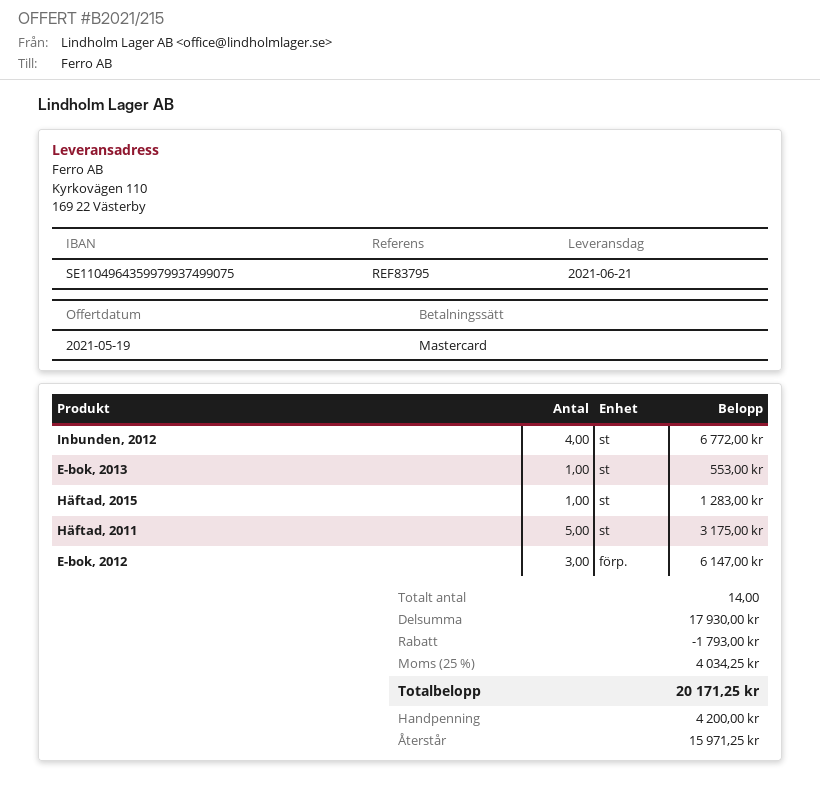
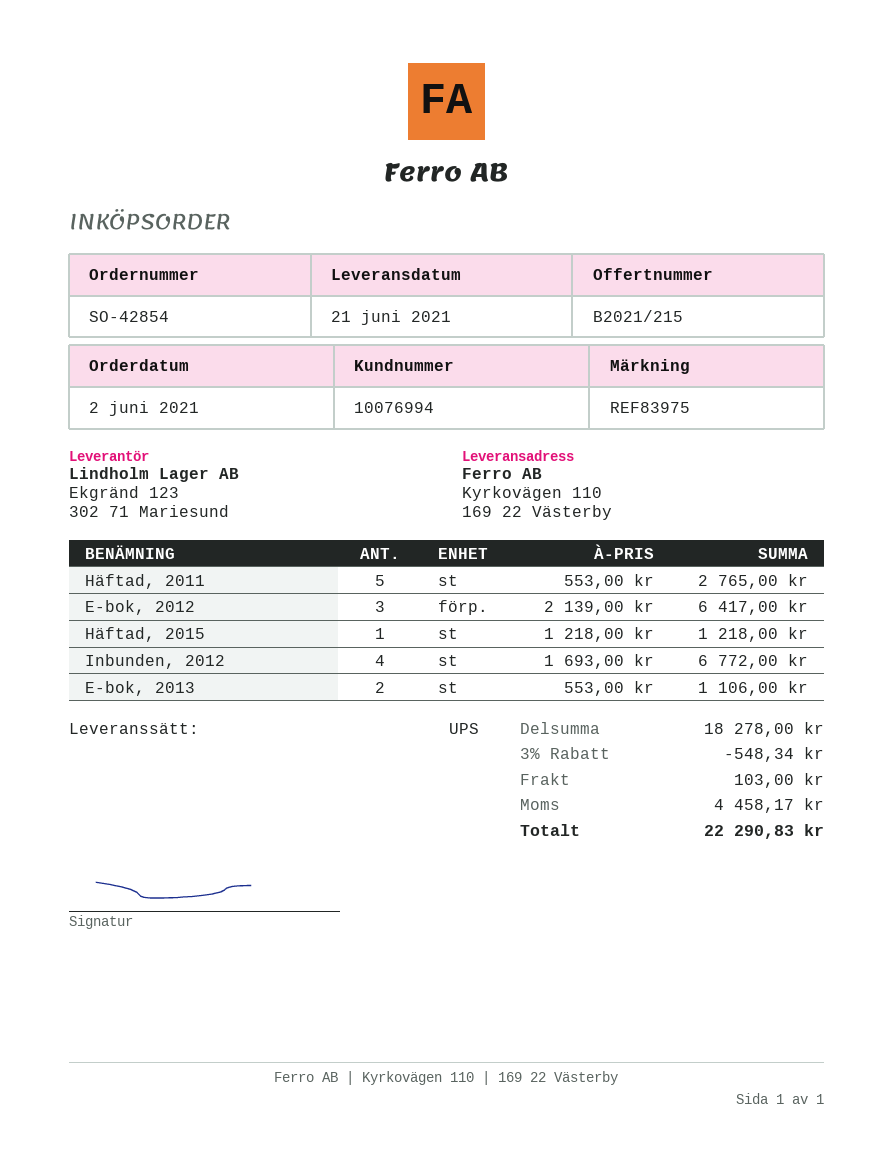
reference: REF83795 -> REF83975
E-bok, 2013: 1 for 553.00 -> 2 for 1106.00
Häftad, 2015: 1 for 1283.00 -> 1 for 1218.00
Häftad, 2011: 5 for 3175.00 -> 5 for 2765.00
E-bok, 2012: 3 for 6147.00 -> 3 for 6417.00
subtotal: 17930.00 -> 18278.00
discount: 1793.00 -> 548.34
shipping: none -> 103.00
tax: 4034.25 -> 4458.17
total: 20171.25 -> 22290.83

